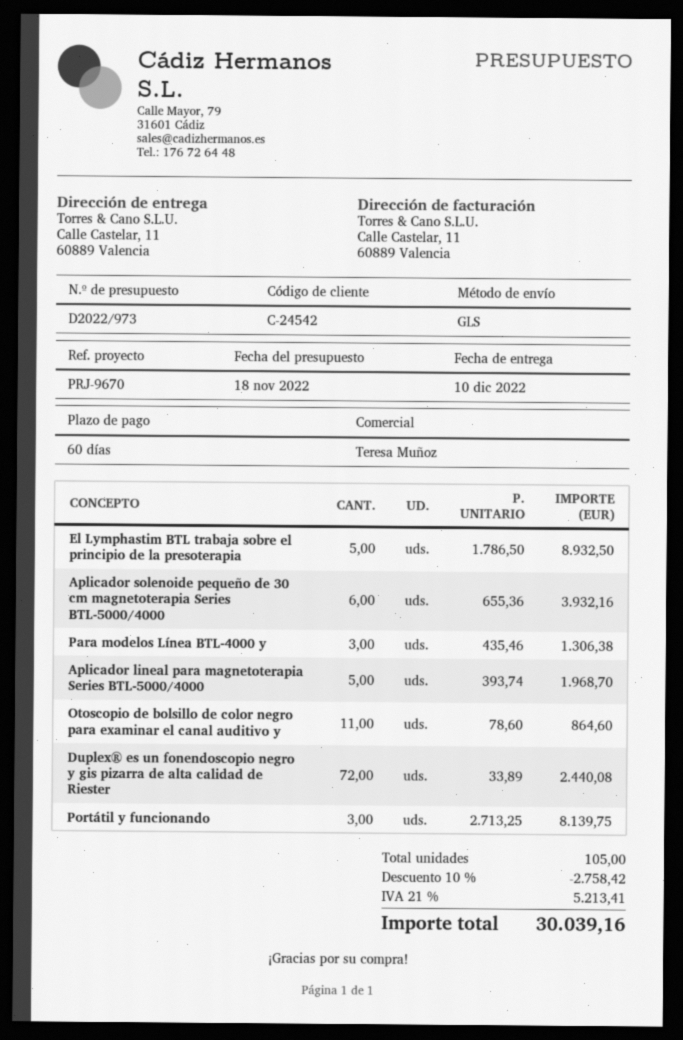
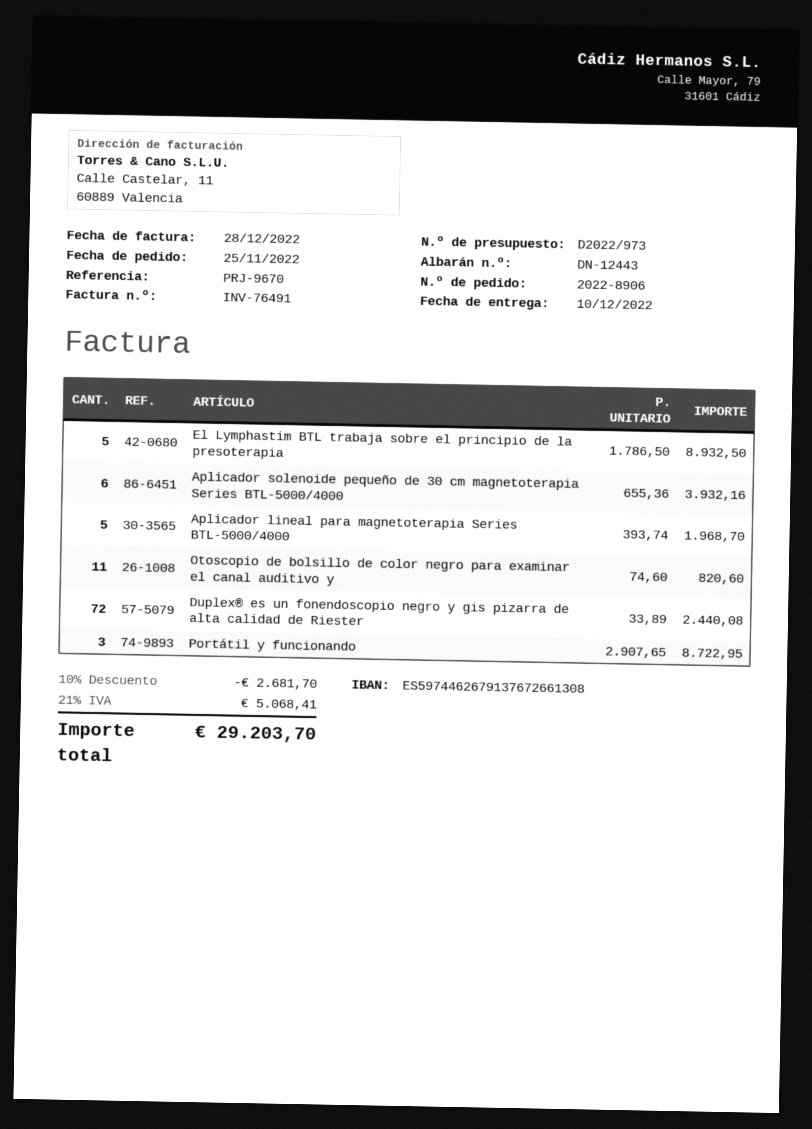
Para modelos Línea BTL-4000 y: 3 x 435.46 = 1306.38 -> none
Otoscopio de bolsillo de color negro para examinar el canal auditivo y: 11 x 78.60 = 864.60 -> 11 x 74.60 = 820.60
Portátil y funcionando: 3 x 2713.25 = 8139.75 -> 3 x 2907.65 = 8722.95
discount: 10% = 2758.42 -> 10% = 2681.70
tax: 21% = 5213.41 -> 21% = 5068.41
total: 30039.16 -> 29203.70

